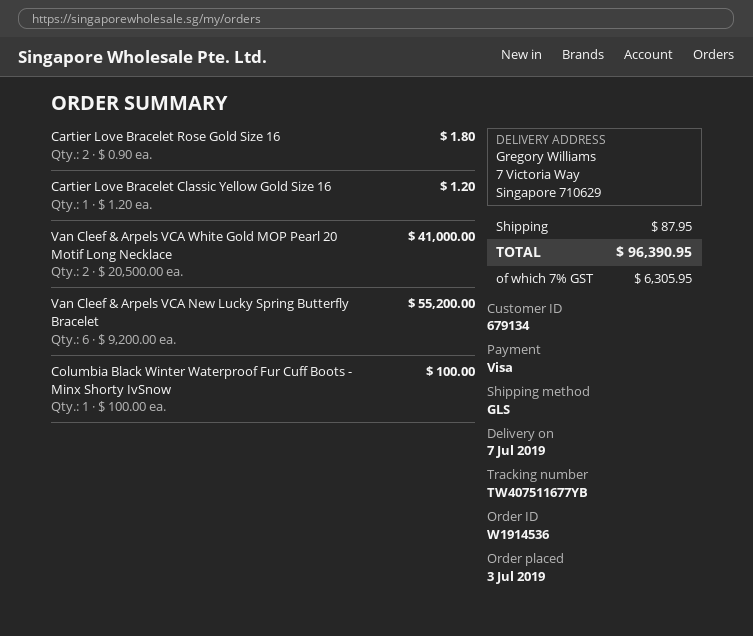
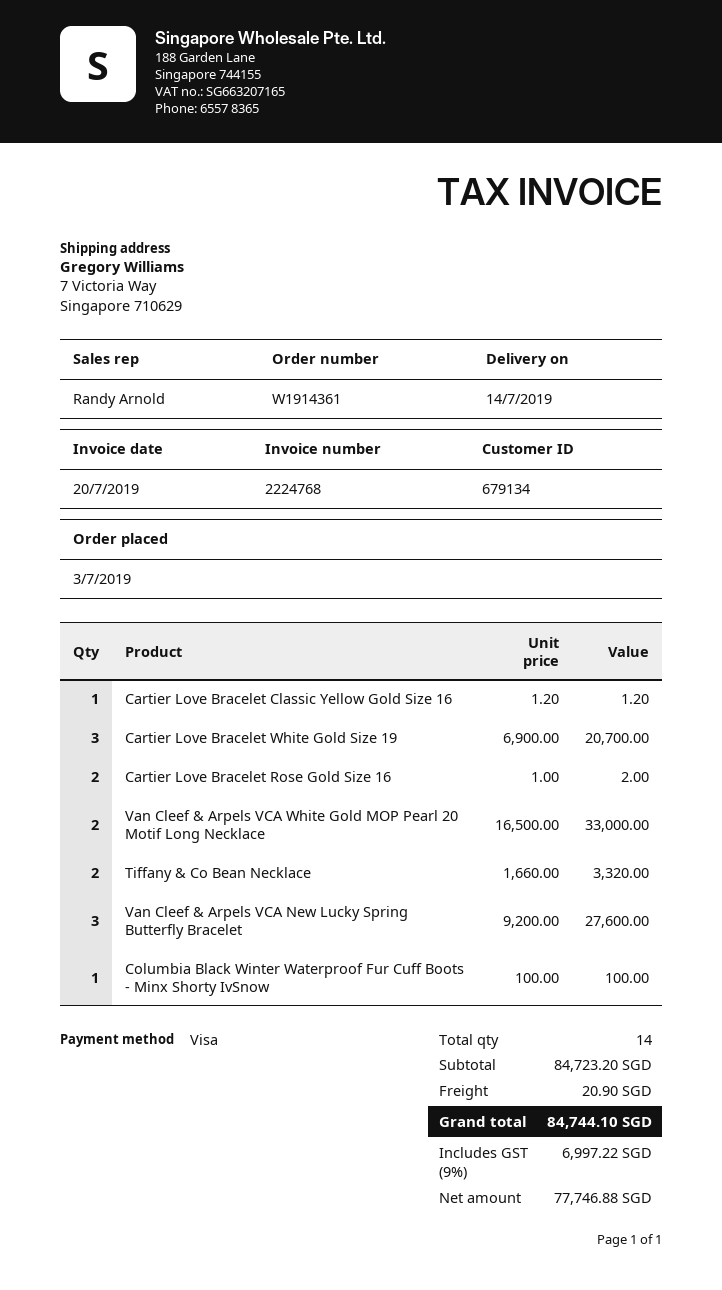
order number: W1914536 -> W1914361
delivery date: 2019-07-07 -> 2019-07-14
Cartier Love Bracelet Rose Gold Size 16: 2 x 0.90 = 1.80 -> 2 x 1.00 = 2.00
Van Cleef & Arpels VCA White Gold MOP Pearl 20 Motif Long Necklace: 2 x 20500.00 = 41000.00 -> 2 x 16500.00 = 33000.00
Van Cleef & Arpels VCA New Lucky Spring Butterfly Bracelet: 6 x 9200.00 = 55200.00 -> 3 x 9200.00 = 27600.00
Cartier Love Bracelet White Gold Size 19: none -> 3 x 6900.00 = 20700.00
Tiffany & Co Bean Necklace: none -> 2 x 1660.00 = 3320.00
shipping: 87.95 -> 20.90
tax: 7% = 6305.95 -> 9% = 6997.22
total: 96390.95 -> 84744.10

